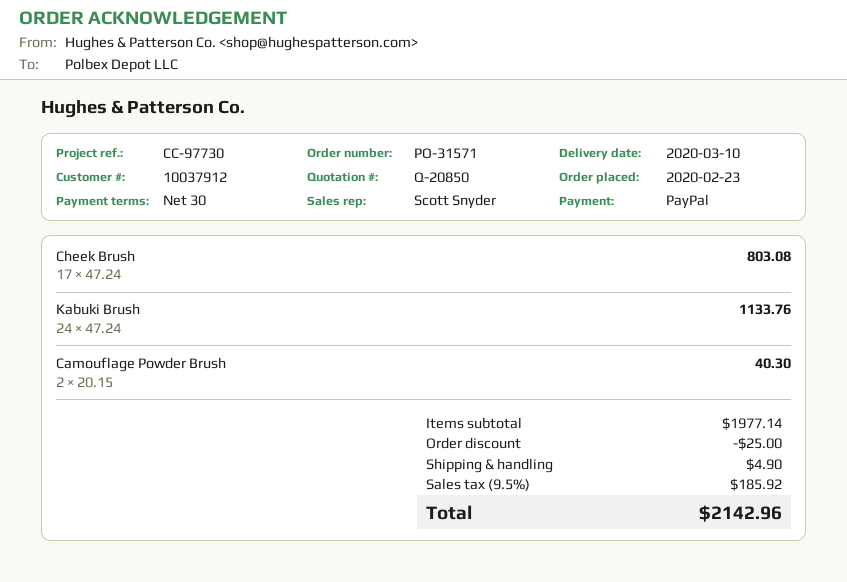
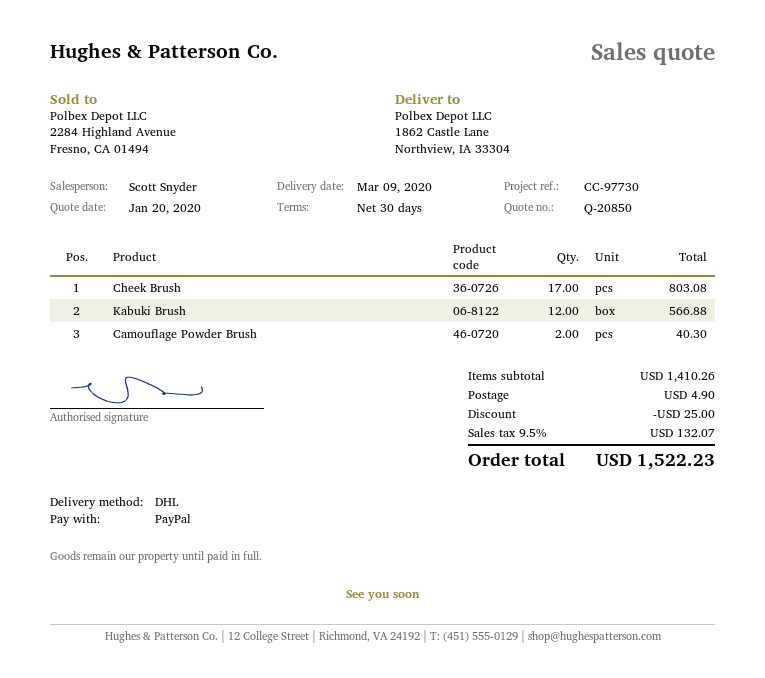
delivery date: 2020-03-10 -> 2020-03-09
Kabuki Brush: 24 for 1133.76 -> 12 for 566.88
subtotal: 1977.14 -> 1410.26
tax: 9.5% = 185.92 -> 9.5% = 132.07
total: 2142.96 -> 1522.23

